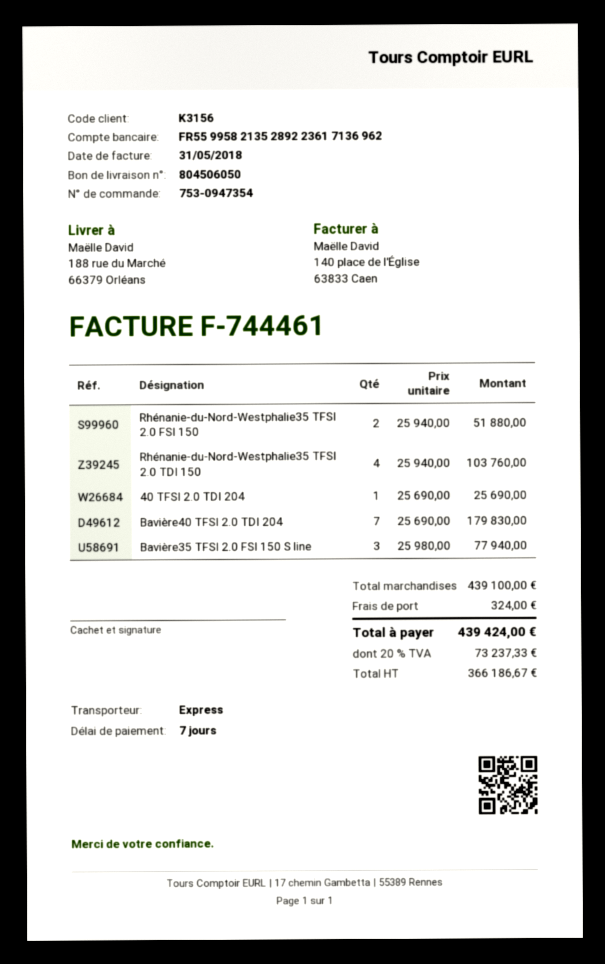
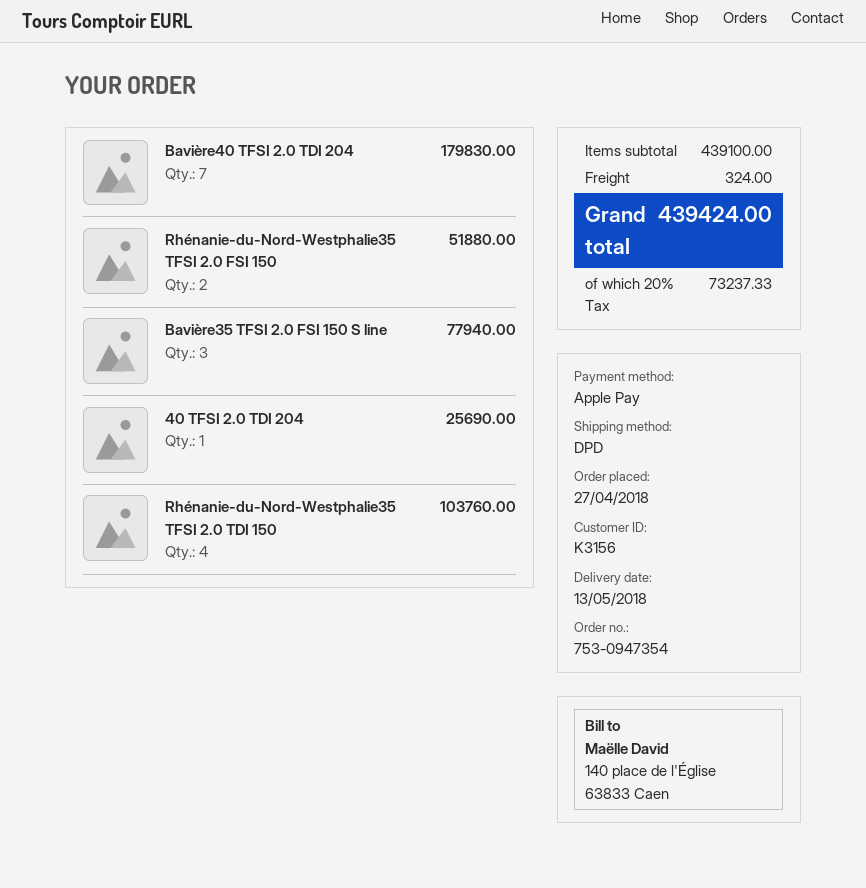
shipping method: express -> DPD

